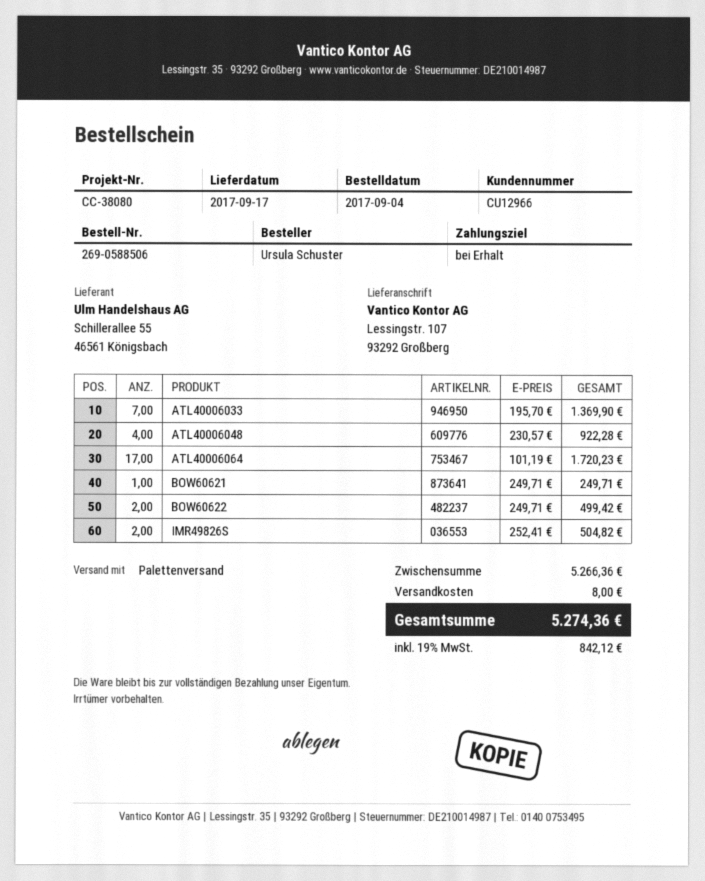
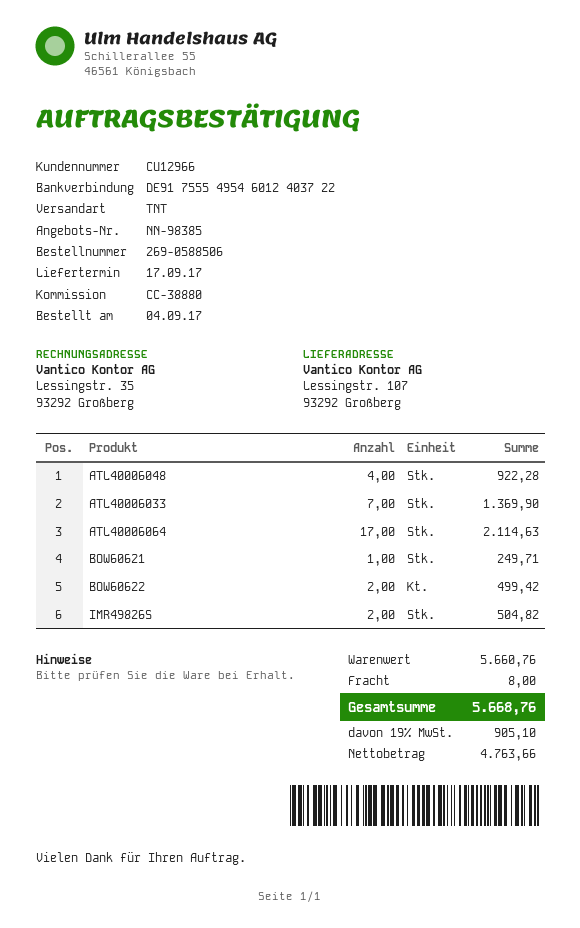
reference: CC-38080 -> CC-38880
shipping method: pallet freight -> TNT
ATL40006064: 17 for 1720.23 -> 17 for 2114.63
subtotal: 5266.36 -> 5660.76
tax: 19% = 842.12 -> 19% = 905.10
total: 5274.36 -> 5668.76

